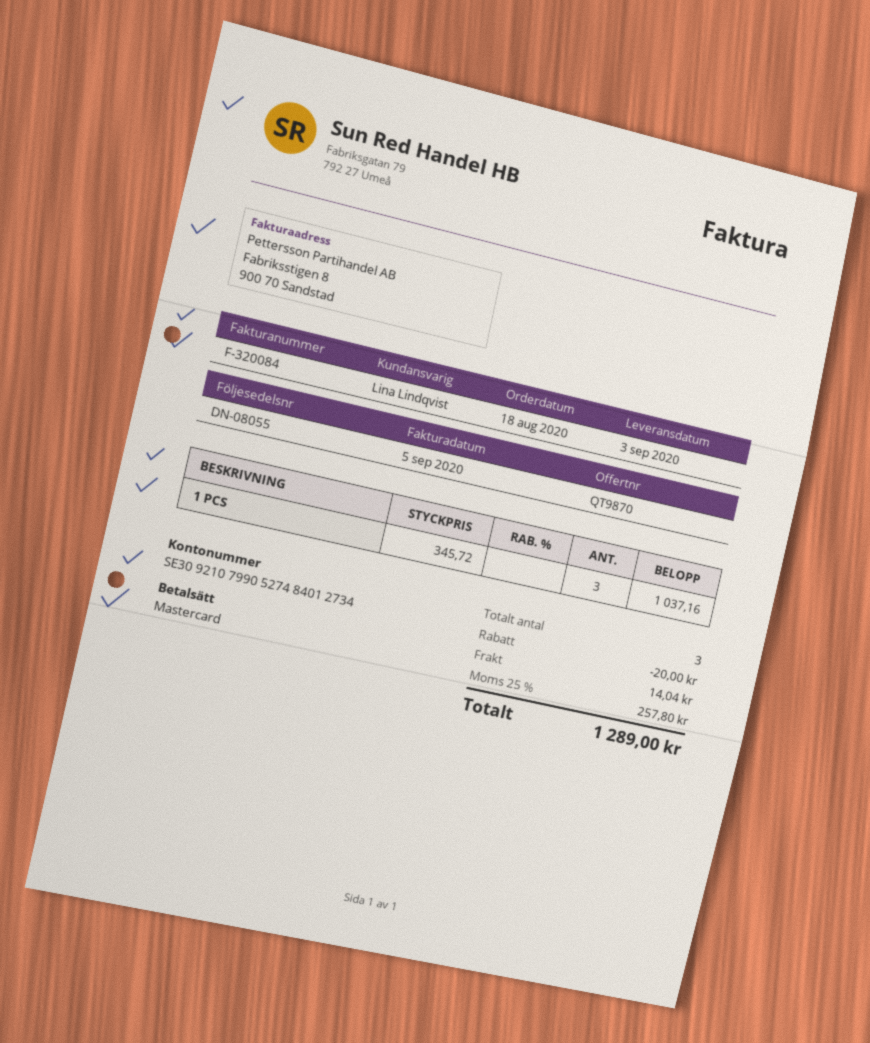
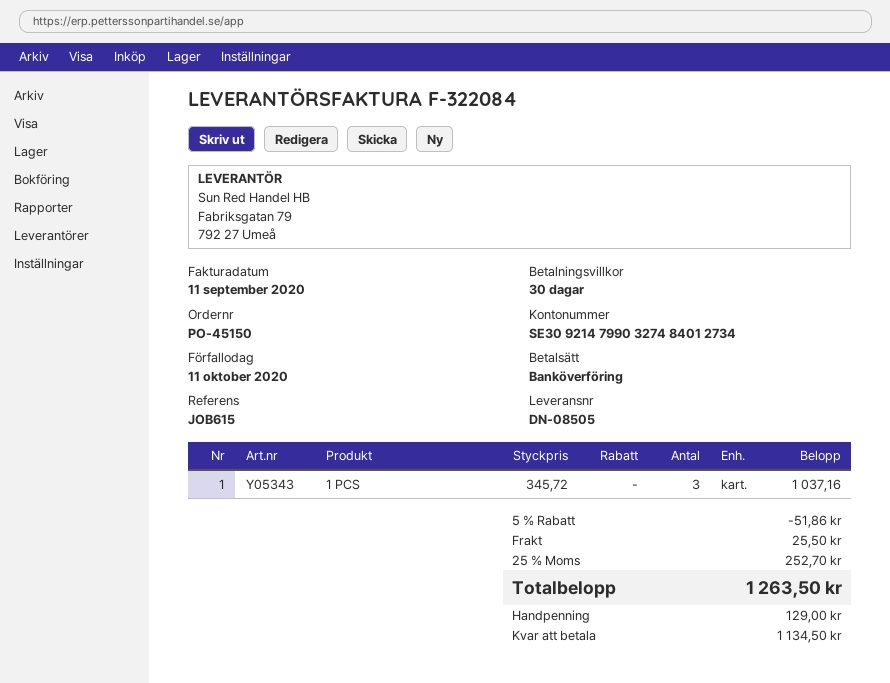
delivery note number: DN-08055 -> DN-08505
invoice number: F-320084 -> F-322084
invoice date: 2020-09-05 -> 2020-09-11
payment method: Mastercard -> bank transfer
bank account: SE3092107990527484012734 -> SE3092147990327484012734
discount: 20.00 -> 51.86
shipping: 14.04 -> 25.50
tax: 25% = 257.80 -> 25% = 252.70
total: 1289.00 -> 1263.50

